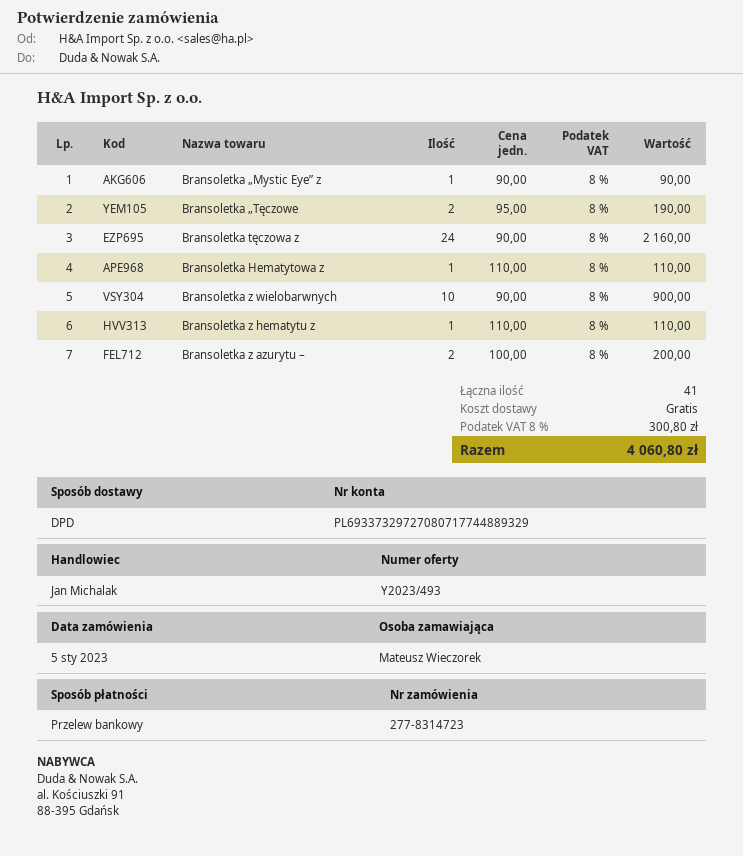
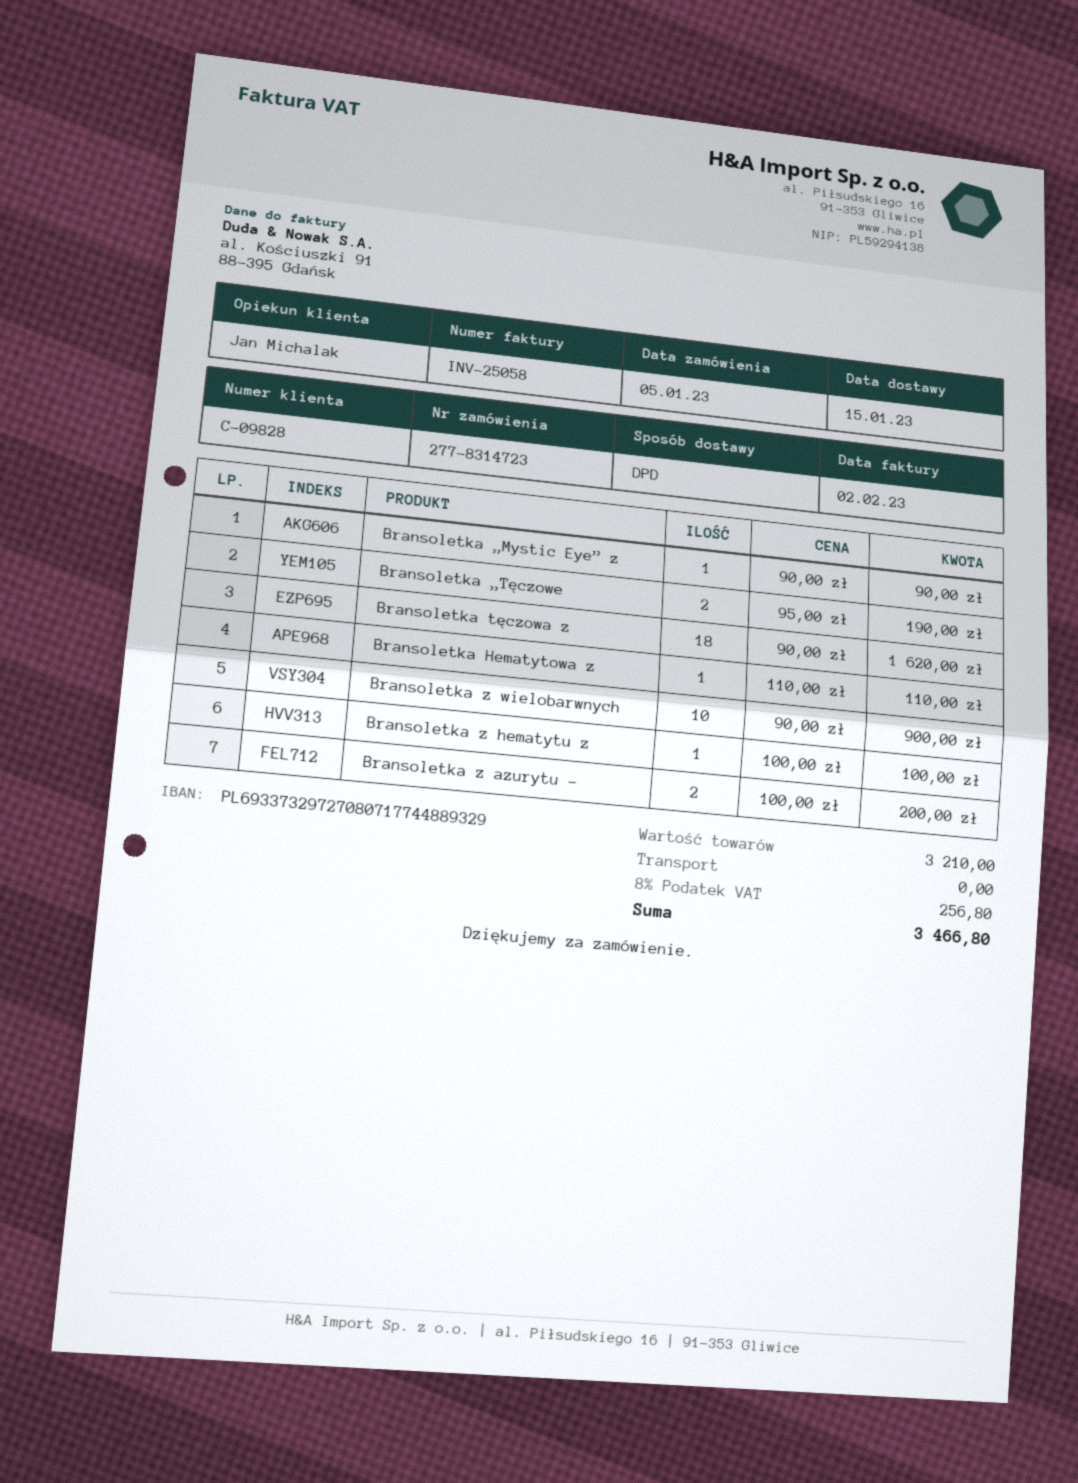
Bransoletka tęczowa z: 24 x 90.00 = 2160.00 -> 18 x 90.00 = 1620.00
Bransoletka z hematytu z: 1 x 110.00 = 110.00 -> 1 x 100.00 = 100.00
tax: 8% = 300.80 -> 8% = 256.80
total: 4060.80 -> 3466.80

